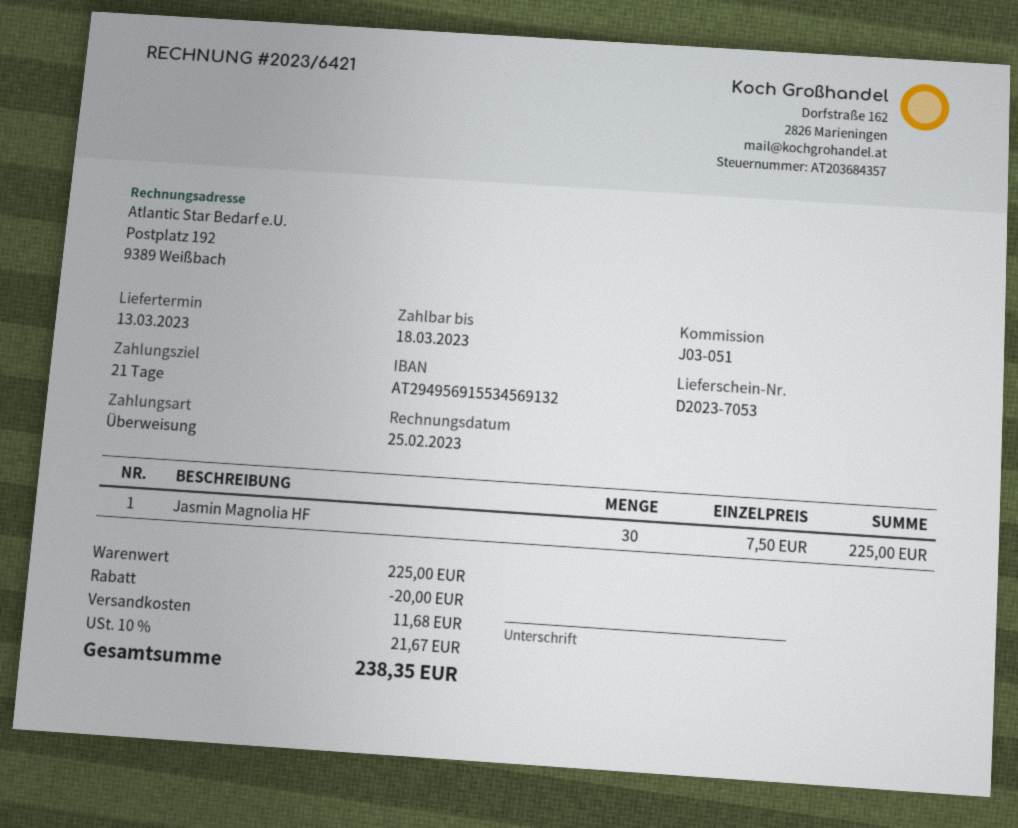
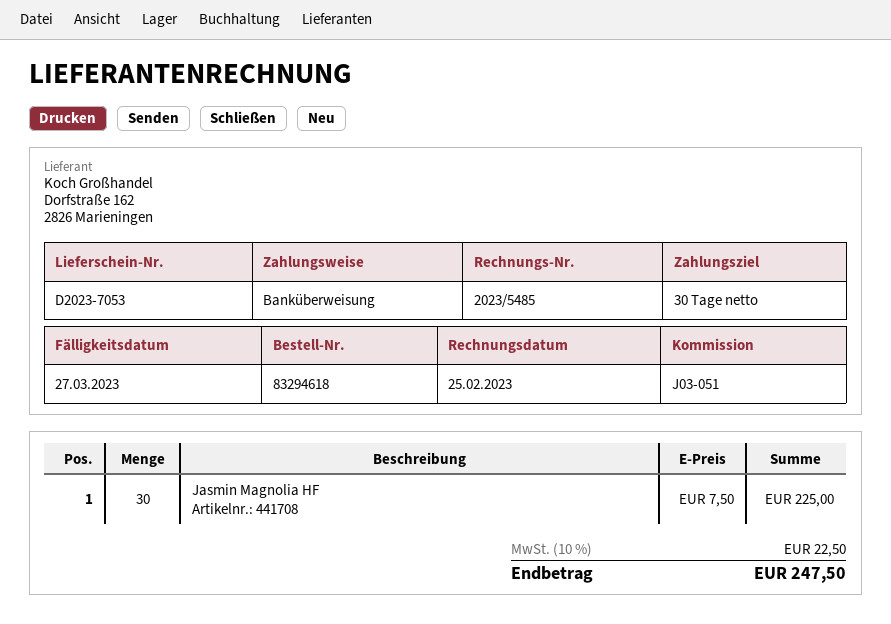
invoice number: 2023/6421 -> 2023/5485
payment terms: 21 days -> 30 days
due date: 2023-03-18 -> 2023-03-27
discount: 20.00 -> none
shipping: 11.68 -> none
tax: 10% = 21.67 -> 10% = 22.50
total: 238.35 -> 247.50

